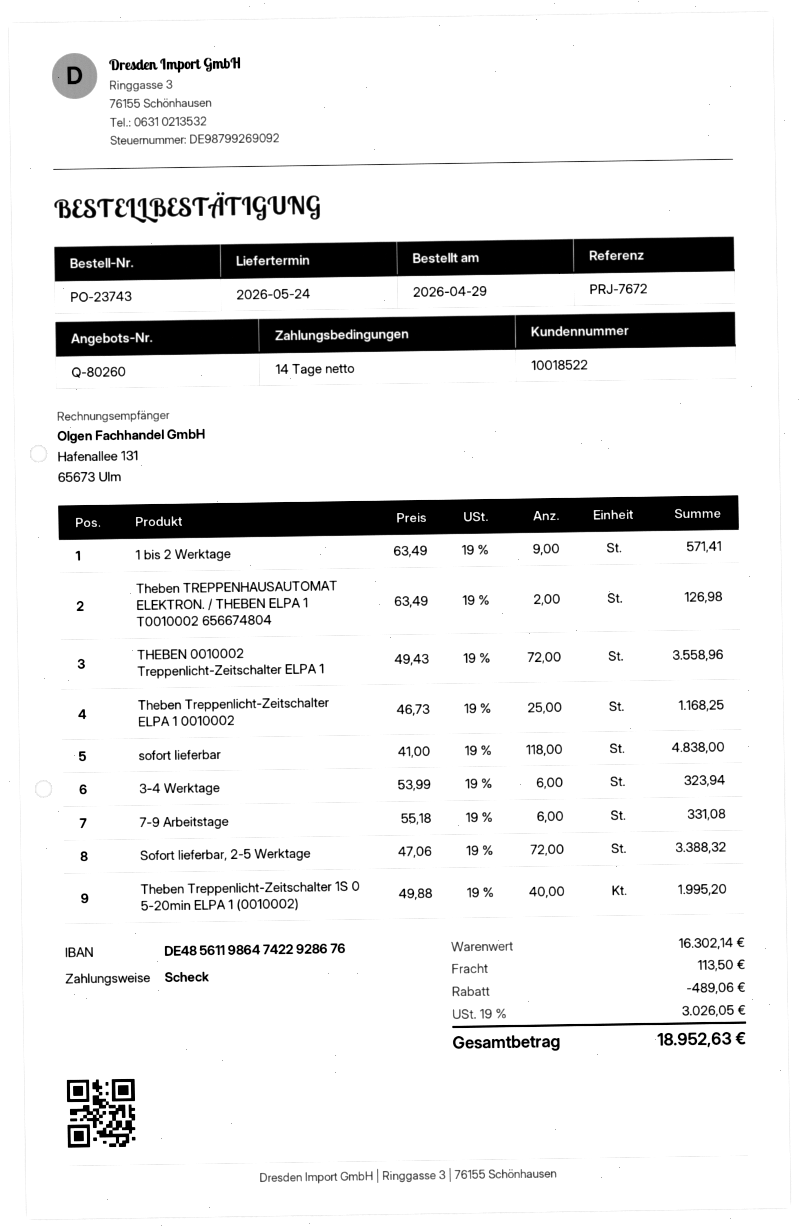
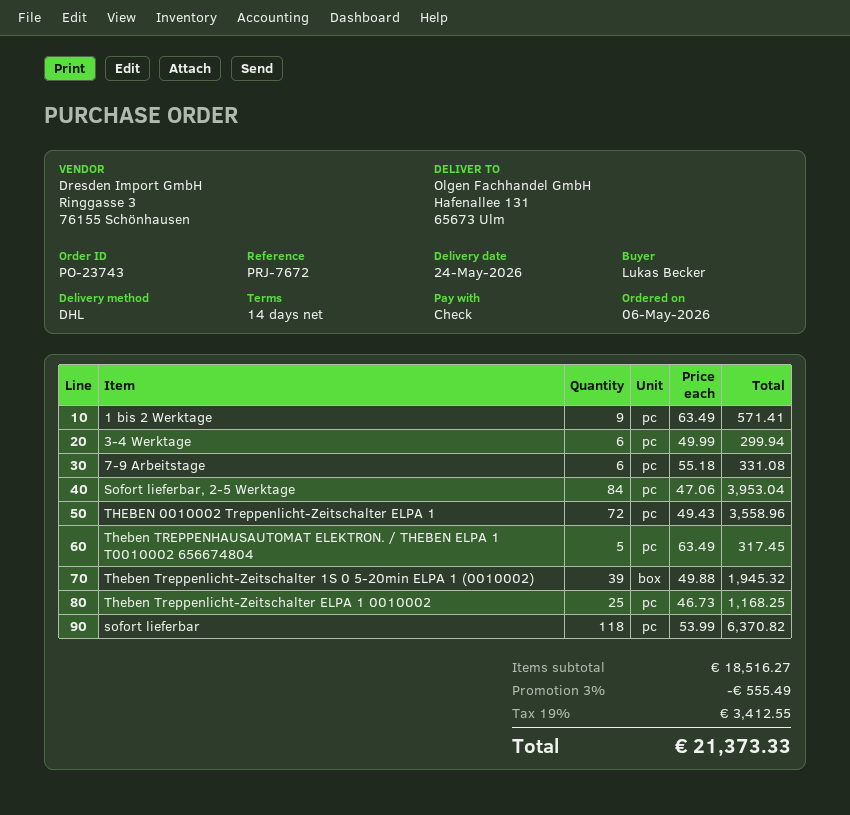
order date: 2026-04-29 -> 2026-05-06
Theben TREPPENHAUSAUTOMAT ELEKTRON. / THEBEN ELPA 1 T0010002 656674804: 2 x 63.49 = 126.98 -> 5 x 63.49 = 317.45
sofort lieferbar: 118 x 41.00 = 4838.00 -> 118 x 53.99 = 6370.82
3-4 Werktage: 6 x 53.99 = 323.94 -> 6 x 49.99 = 299.94
Sofort lieferbar, 2-5 Werktage: 72 x 47.06 = 3388.32 -> 84 x 47.06 = 3953.04
Theben Treppenlicht-Zeitschalter 1S 0 5-20min ELPA 1 (0010002): 40 x 49.88 = 1995.20 -> 39 x 49.88 = 1945.32
subtotal: 16302.14 -> 18516.27
discount: 489.06 -> 555.49
shipping: 113.50 -> none
tax: 19% = 3026.05 -> 19% = 3412.55
total: 18952.63 -> 21373.33

